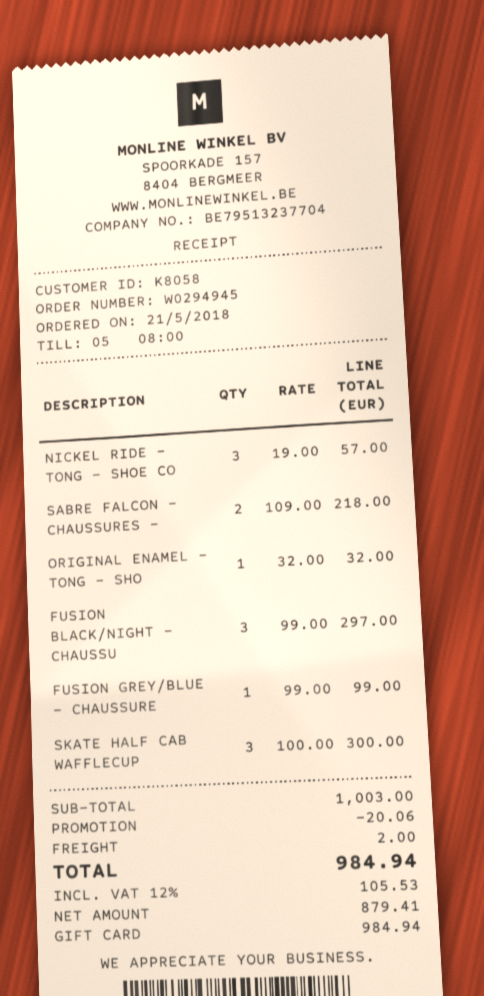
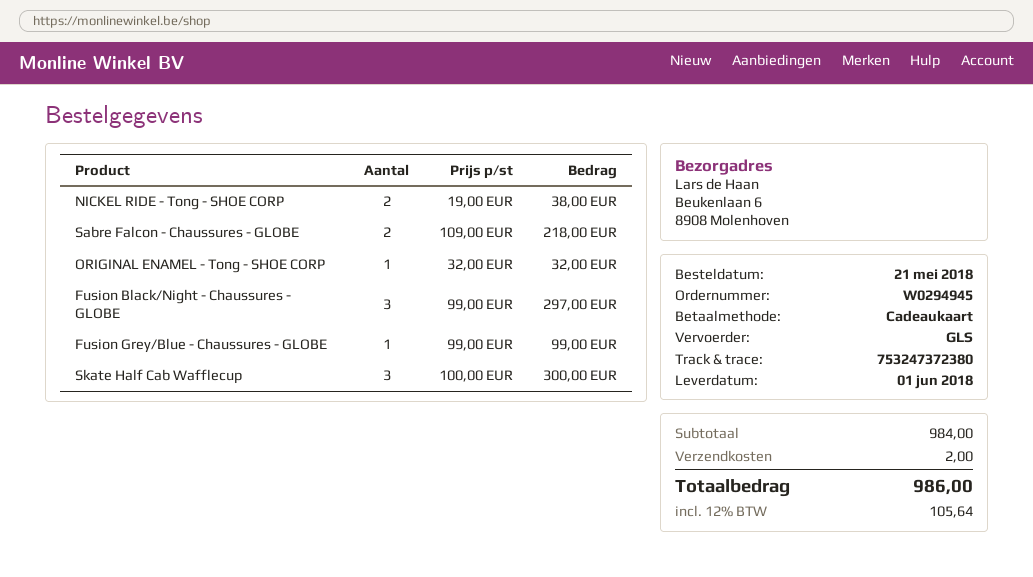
NICKEL RIDE - TONG - SHOE CO: 3 x 19.00 = 57.00 -> 2 x 19.00 = 38.00
subtotal: 1003.00 -> 984.00
discount: 20.06 -> none
tax: 12% = 105.53 -> 12% = 105.64
total: 984.94 -> 986.00

